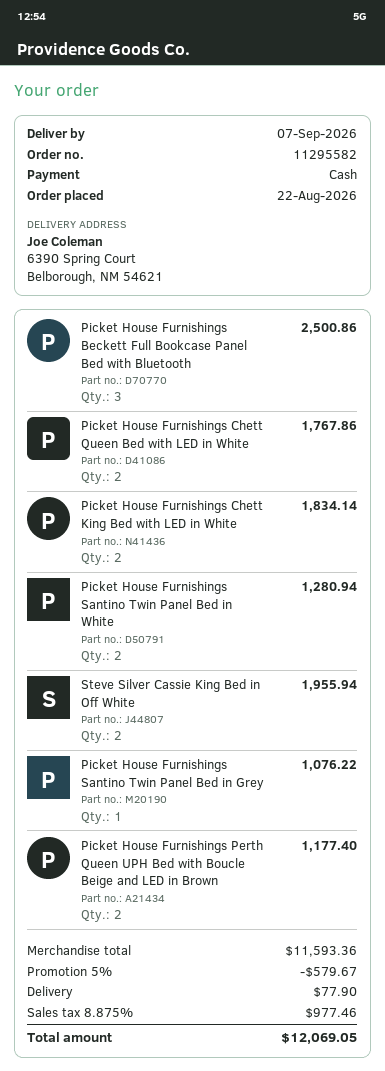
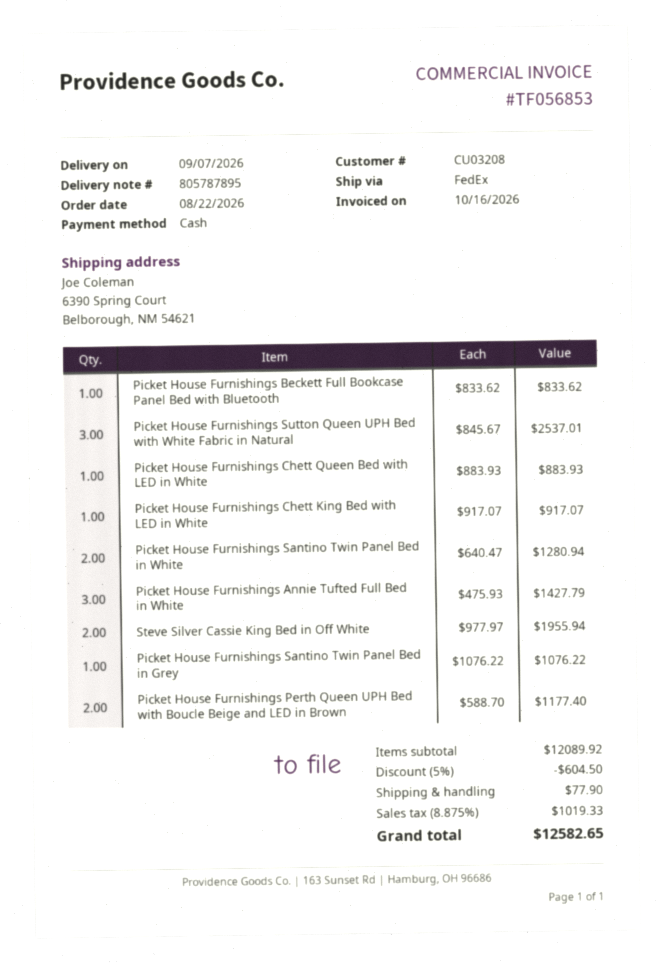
Picket House Furnishings Beckett Full Bookcase Panel Bed with Bluetooth: 3 for 2500.86 -> 1 for 833.62
Picket House Furnishings Chett Queen Bed with LED in White: 2 for 1767.86 -> 1 for 883.93
Picket House Furnishings Chett King Bed with LED in White: 2 for 1834.14 -> 1 for 917.07
Picket House Furnishings Sutton Queen UPH Bed with White Fabric in Natural: none -> 3 for 2537.01
Picket House Furnishings Annie Tufted Full Bed in White: none -> 3 for 1427.79
subtotal: 11593.36 -> 12089.92
discount: 5% = 579.67 -> 5% = 604.50
tax: 8.875% = 977.46 -> 8.875% = 1019.33
total: 12069.05 -> 12582.65

